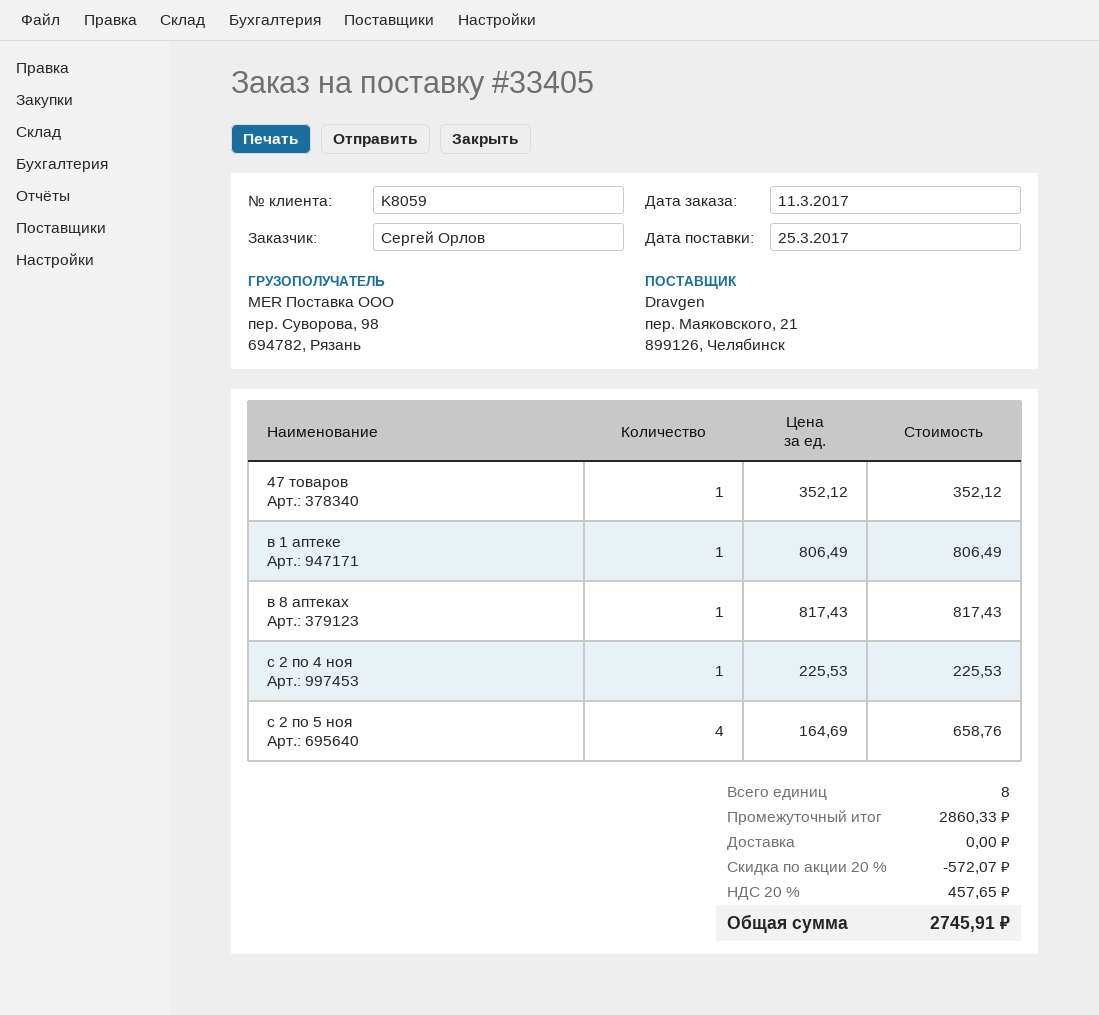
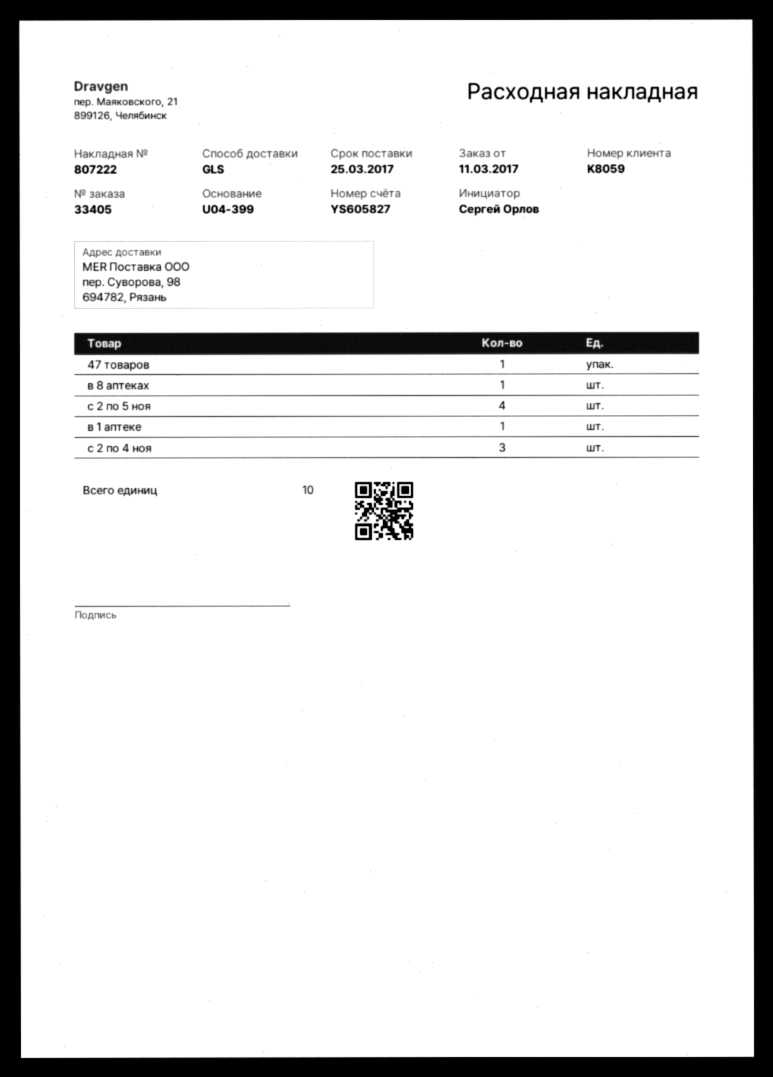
с 2 по 4 ноя: 1 -> 3
total quantity: 8 -> 10

